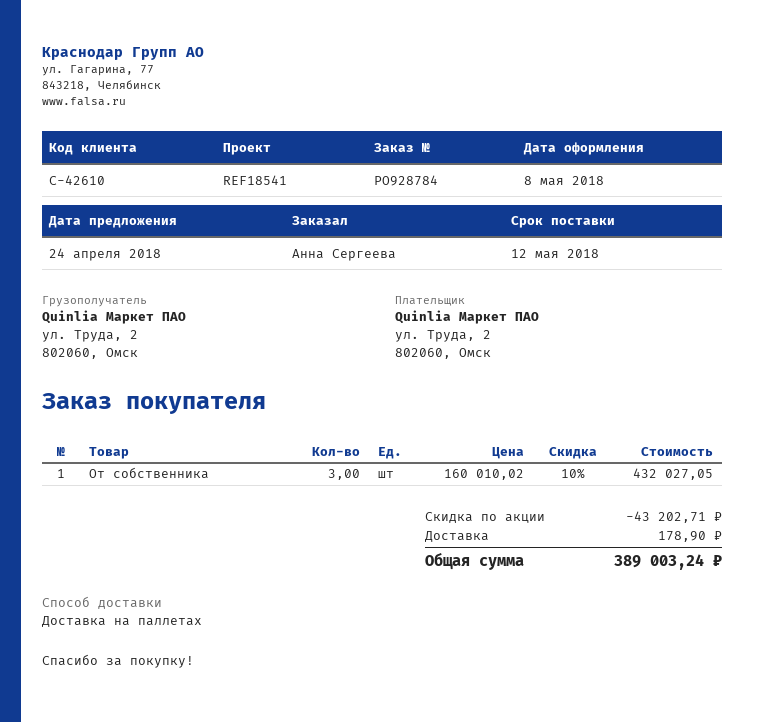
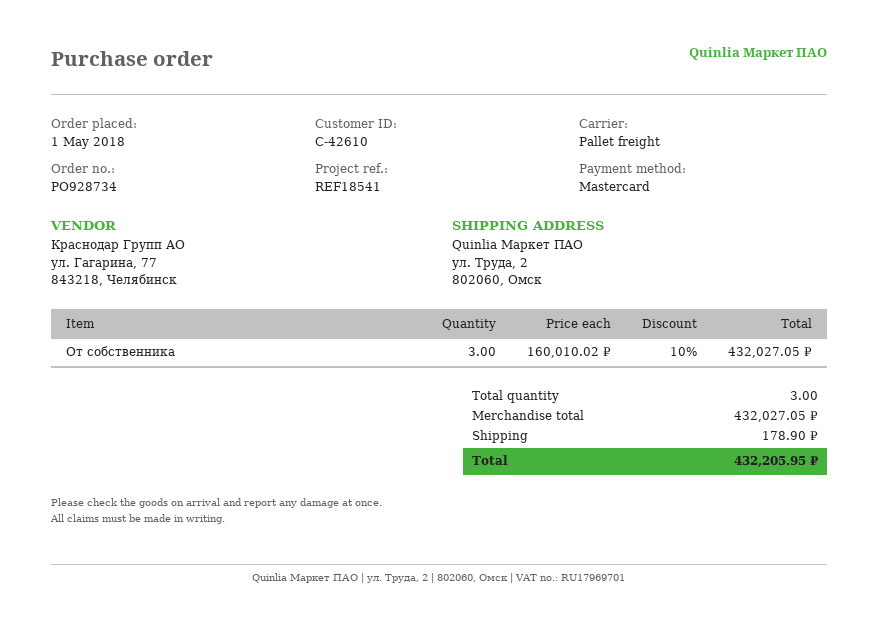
order number: PO928784 -> PO928734
order date: 2018-05-08 -> 2018-05-01
discount: 43202.71 -> none
total: 389003.24 -> 432205.95

